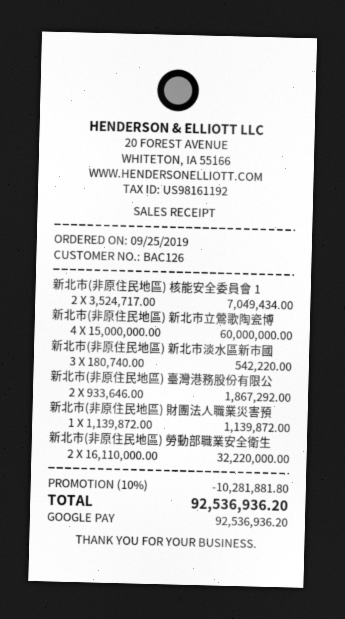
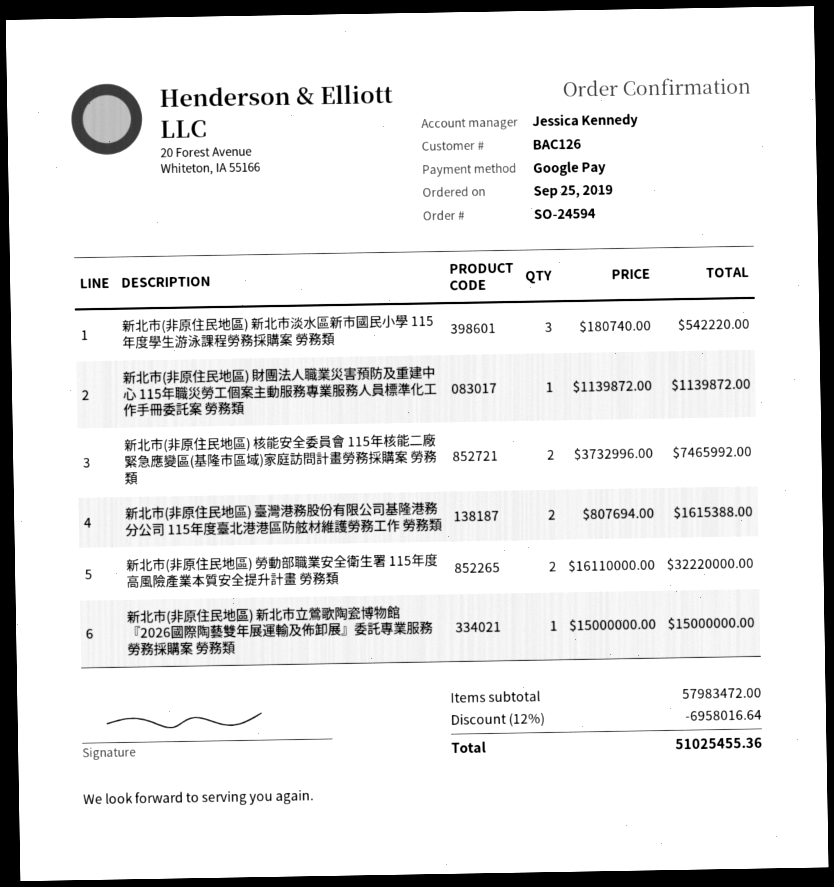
新北市(非原住民地區) 核能安全委員會 1: 2 x 3524717.00 = 7049434.00 -> 2 x 3732996.00 = 7465992.00
新北市(非原住民地區) 新北市立鶯歌陶瓷博: 4 x 15000000.00 = 60000000.00 -> 1 x 15000000.00 = 15000000.00
新北市(非原住民地區) 臺灣港務股份有限公: 2 x 933646.00 = 1867292.00 -> 2 x 807694.00 = 1615388.00
discount: 10% = 10281881.80 -> 12% = 6958016.64
total: 92536936.20 -> 51025455.36

